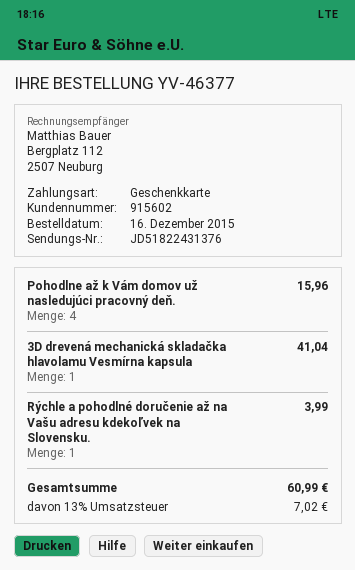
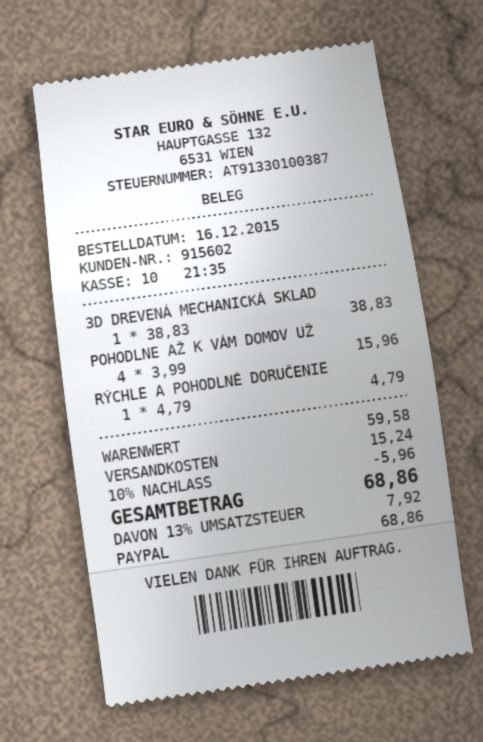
payment method: gift card -> PayPal
3D drevená mechanická skladačka hlavolamu Vesmírna kapsula: 1 for 41.04 -> 1 for 38.83
Rýchle a pohodlné doručenie až na Vašu adresu kdekoľvek na Slovensku.: 1 for 3.99 -> 1 for 4.79
discount: none -> 10% = 5.96
shipping: none -> 15.24
tax: 13% = 7.02 -> 13% = 7.92
total: 60.99 -> 68.86

